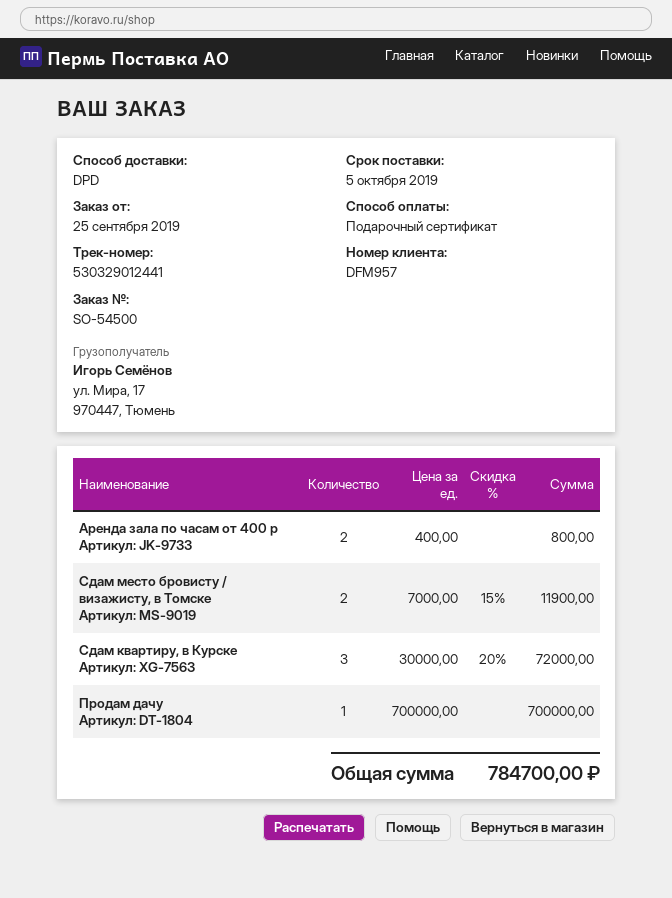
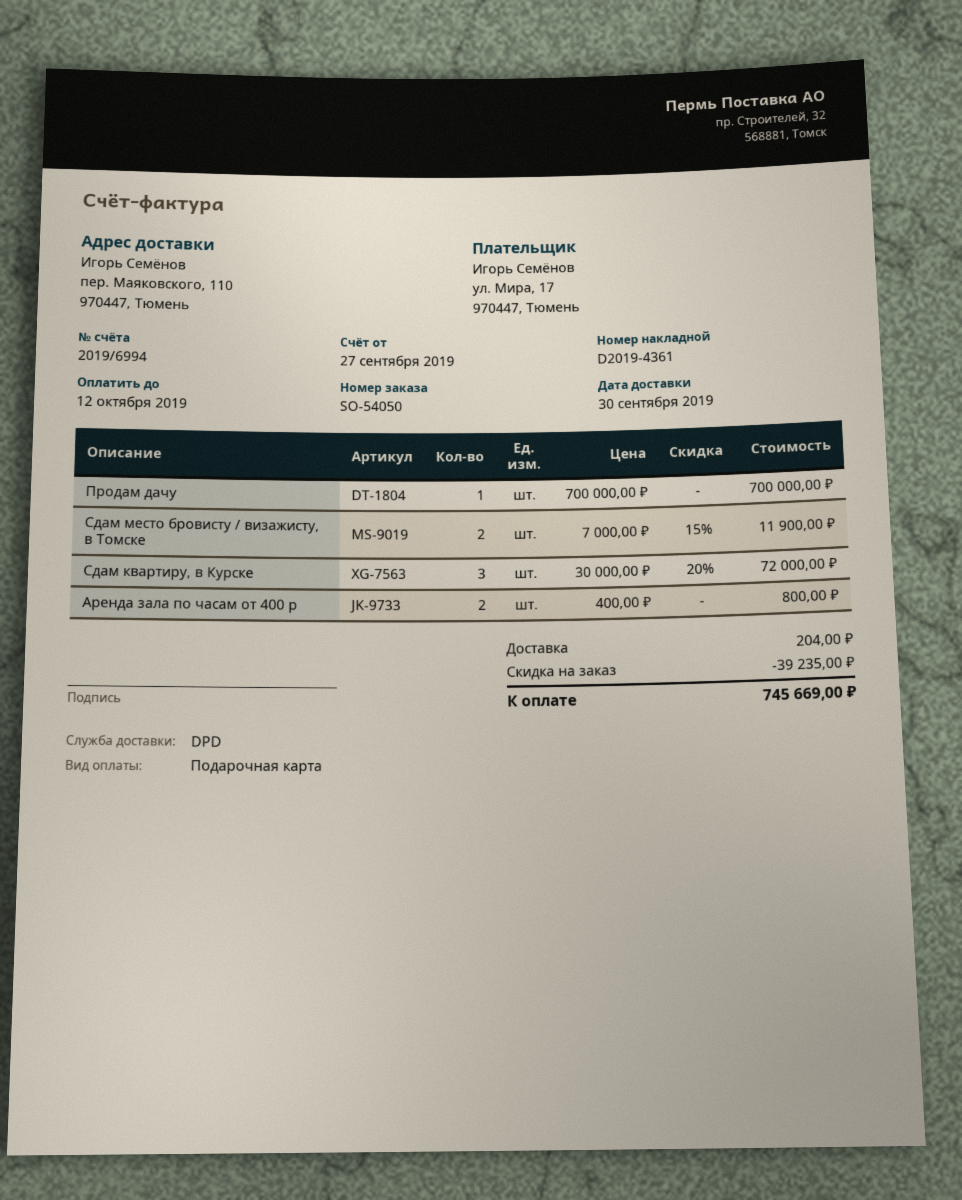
order number: SO-54500 -> SO-54050
delivery date: 2019-10-05 -> 2019-09-30
ship to: ул. Мира, 17, 970447, Тюмень -> пер. Маяковского, 110, 970447, Тюмень
discount: none -> 39235.00
shipping: none -> 204.00
total: 784700.00 -> 745669.00

